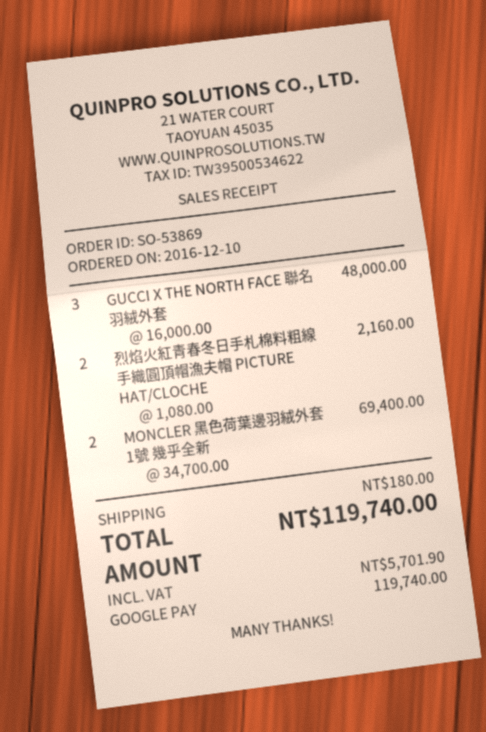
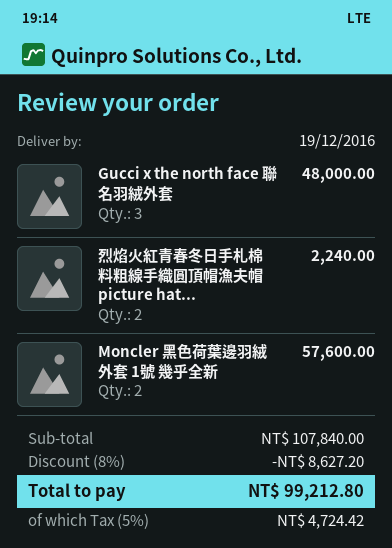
烈焰火紅青春冬日手札棉料粗線手織圓頂帽漁夫帽 PICTURE HAT/CLOCHE: 2 for 2160.00 -> 2 for 2240.00
MONCLER 黑色荷葉邊羽絨外套 1號 幾乎全新: 2 for 69400.00 -> 2 for 57600.00
discount: none -> 8% = 8627.20
shipping: 180.00 -> none
tax: 5701.90 -> 4724.42
total: 119740.00 -> 99212.80

